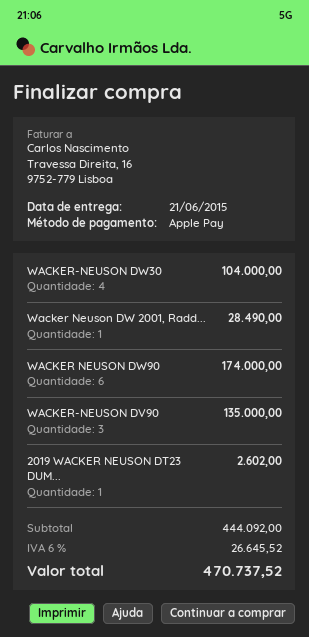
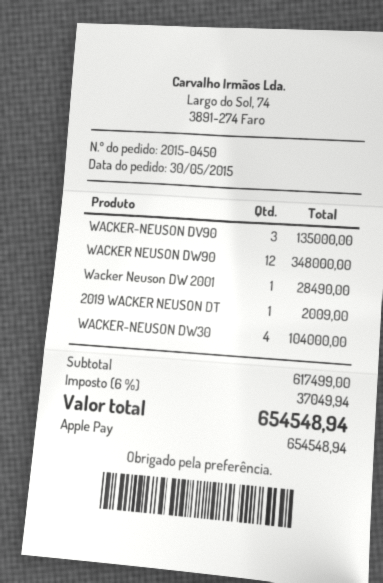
WACKER NEUSON DW90: 6 for 174000.00 -> 12 for 348000.00
2019 WACKER NEUSON DT23 DUM...: 1 for 2602.00 -> 1 for 2009.00
subtotal: 444092.00 -> 617499.00
tax: 6% = 26645.52 -> 6% = 37049.94
total: 470737.52 -> 654548.94

